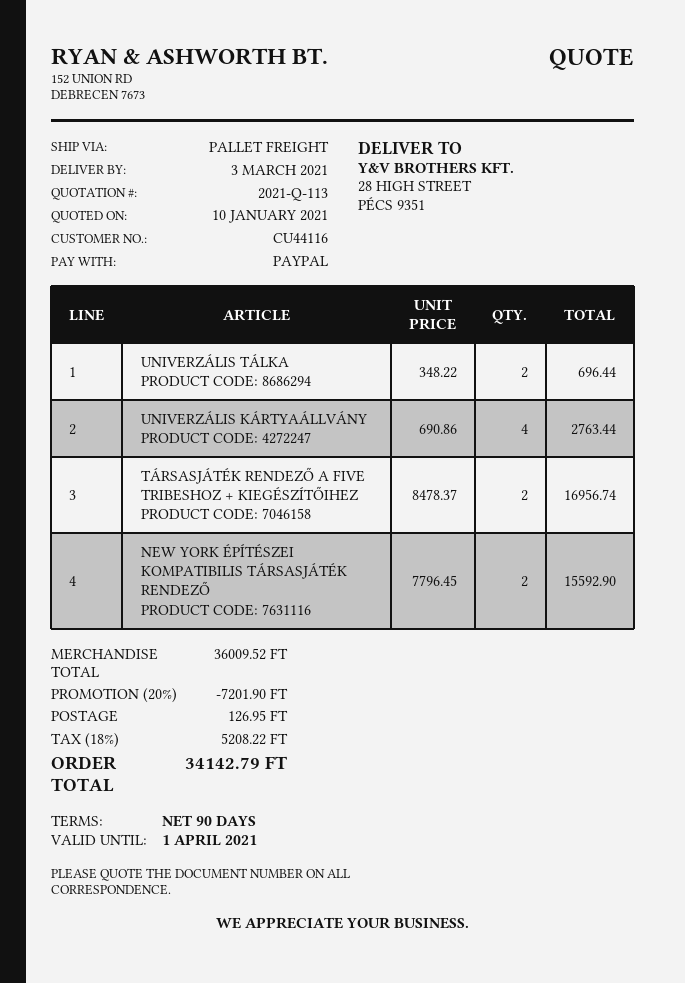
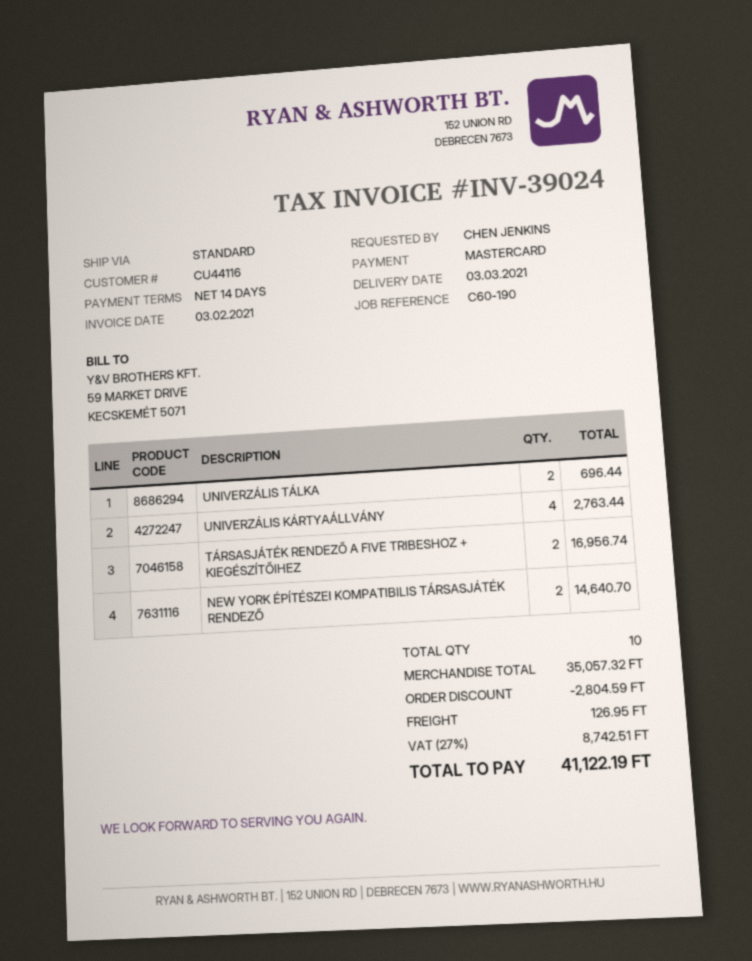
payment terms: 90 days -> 14 days
payment method: PayPal -> Mastercard
shipping method: pallet freight -> standard
NEW YORK ÉPÍTÉSZEI KOMPATIBILIS TÁRSASJÁTÉK RENDEZŐ: 2 for 15592.90 -> 2 for 14640.70
subtotal: 36009.52 -> 35057.32
discount: 7201.90 -> 2804.59
tax: 18% = 5208.22 -> 27% = 8742.51
total: 34142.79 -> 41122.19

